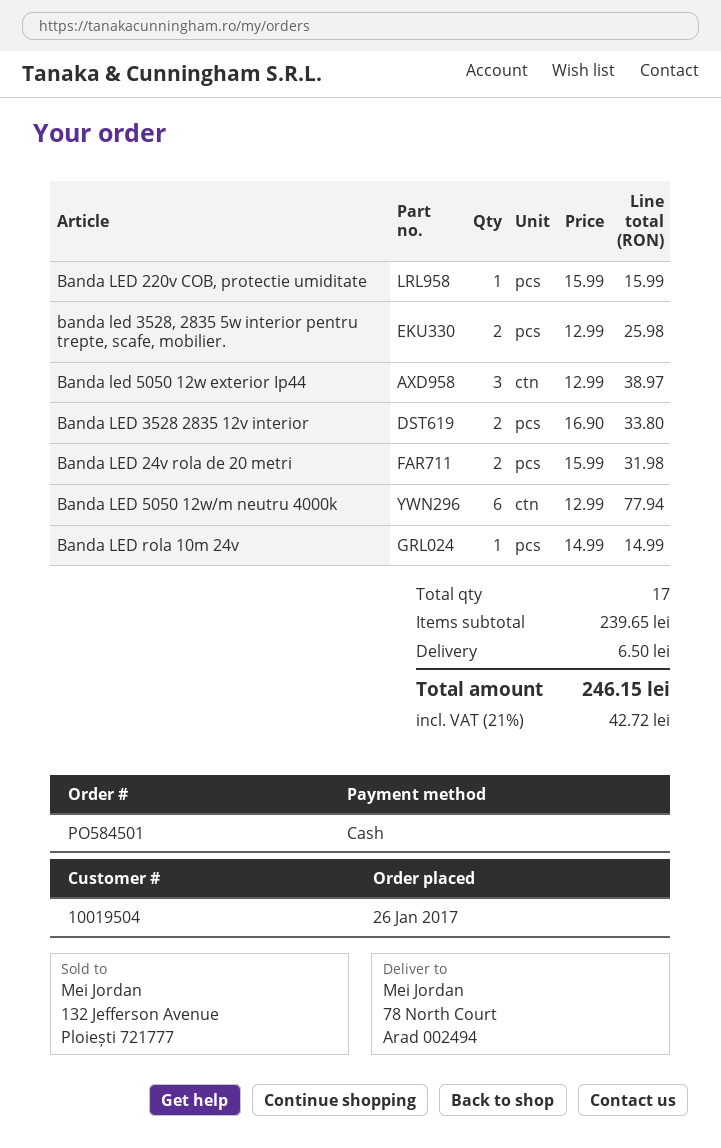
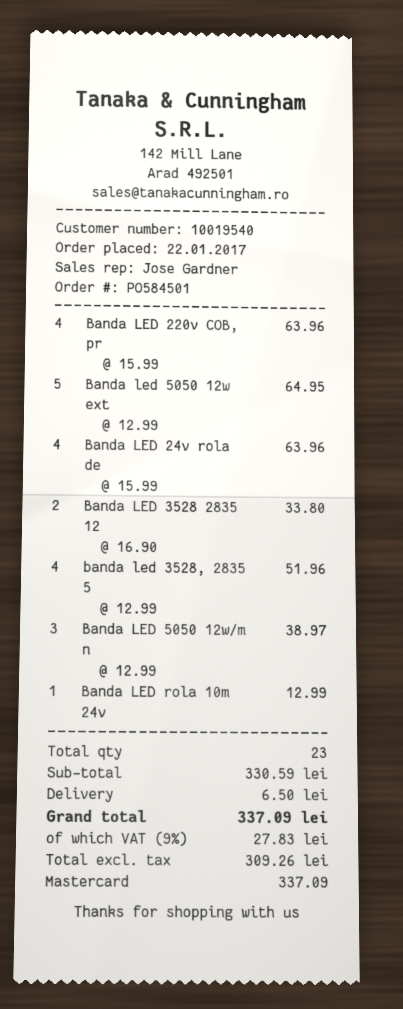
order date: 2017-01-26 -> 2017-01-22
customer number: 10019504 -> 10019540
payment method: cash -> Mastercard
Banda LED 220v COB, protectie umiditate: 1 x 15.99 = 15.99 -> 4 x 15.99 = 63.96
banda led 3528, 2835 5w interior pentru trepte, scafe, mobilier.: 2 x 12.99 = 25.98 -> 4 x 12.99 = 51.96
Banda led 5050 12w exterior Ip44: 3 x 12.99 = 38.97 -> 5 x 12.99 = 64.95
Banda LED 24v rola de 20 metri: 2 x 15.99 = 31.98 -> 4 x 15.99 = 63.96
Banda LED 5050 12w/m neutru 4000k: 6 x 12.99 = 77.94 -> 3 x 12.99 = 38.97
Banda LED rola 10m 24v: 1 x 14.99 = 14.99 -> 1 x 12.99 = 12.99
total quantity: 17 -> 23
subtotal: 239.65 -> 330.59
tax: 21% = 42.72 -> 9% = 27.83
total: 246.15 -> 337.09

